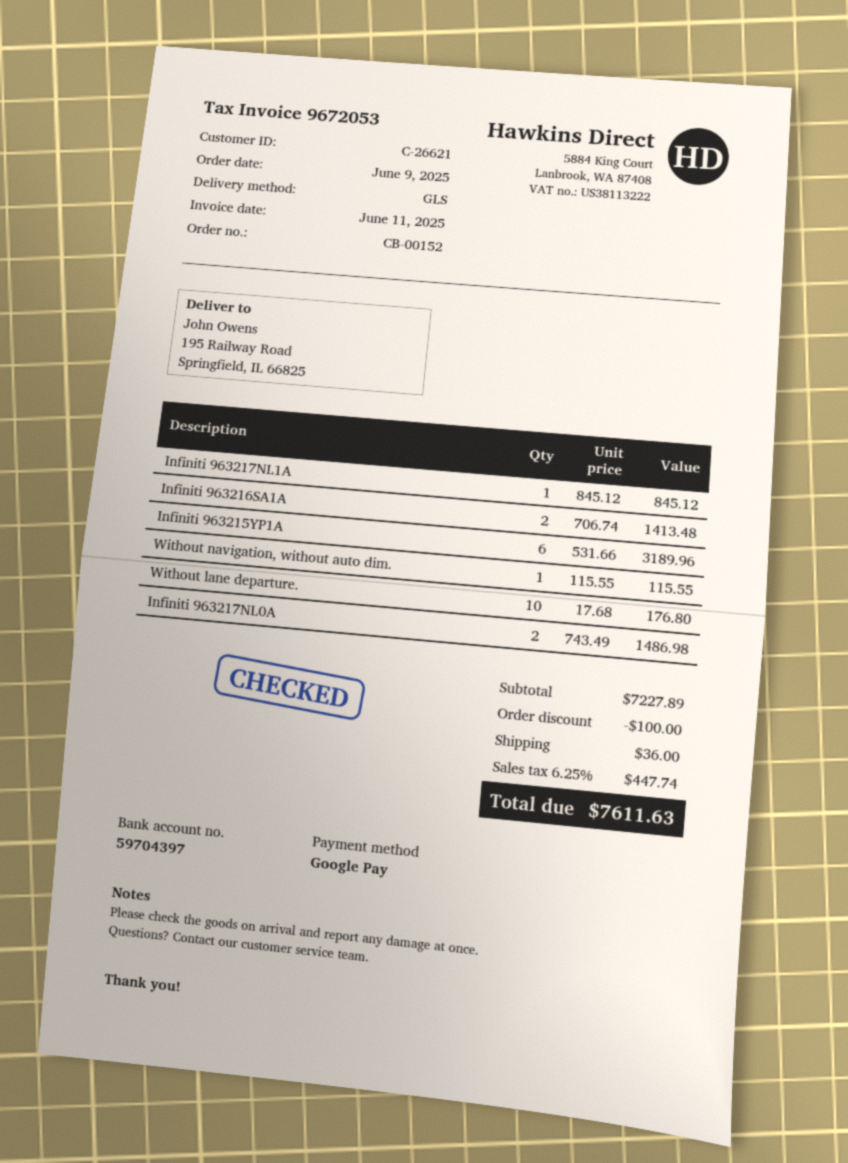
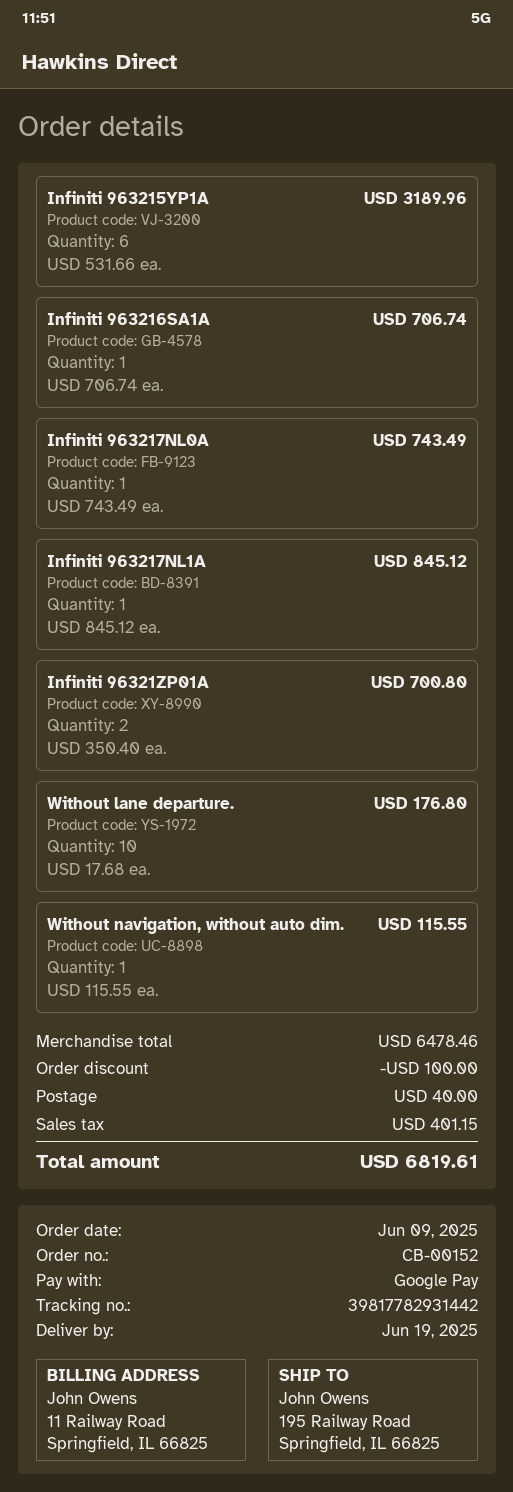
Infiniti 963216SA1A: 2 x 706.74 = 1413.48 -> 1 x 706.74 = 706.74
Infiniti 963217NL0A: 2 x 743.49 = 1486.98 -> 1 x 743.49 = 743.49
Infiniti 96321ZP01A: none -> 2 x 350.40 = 700.80
subtotal: 7227.89 -> 6478.46
shipping: 36.00 -> 40.00
tax: 447.74 -> 401.15
total: 7611.63 -> 6819.61

